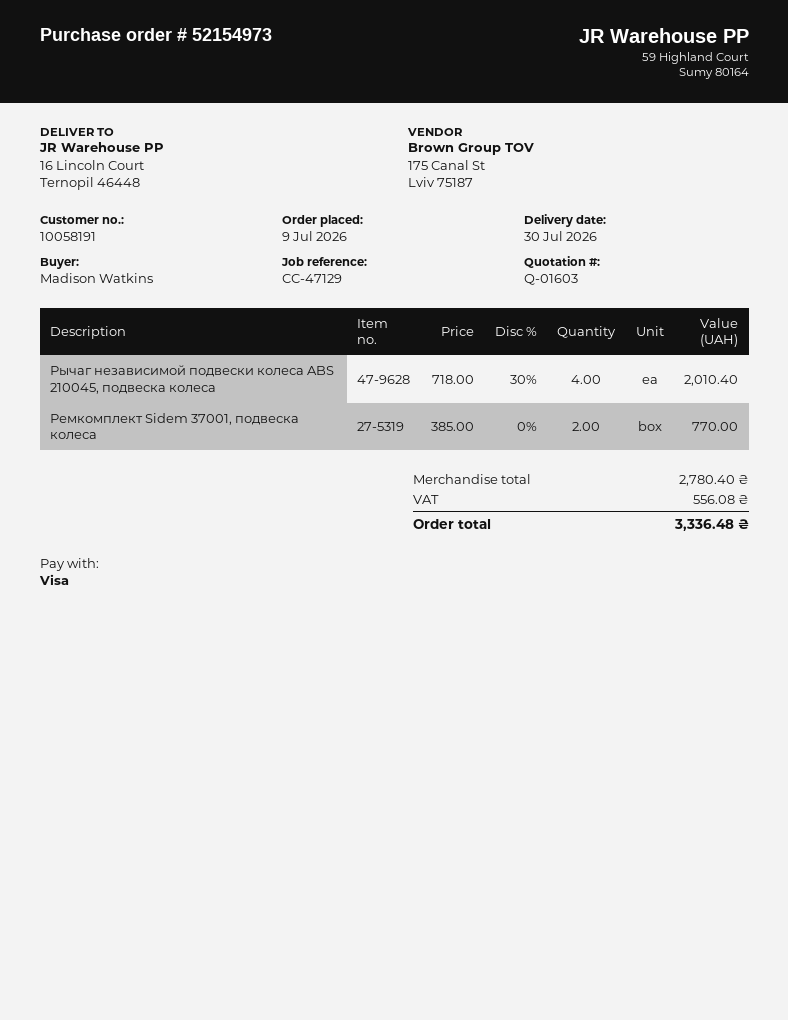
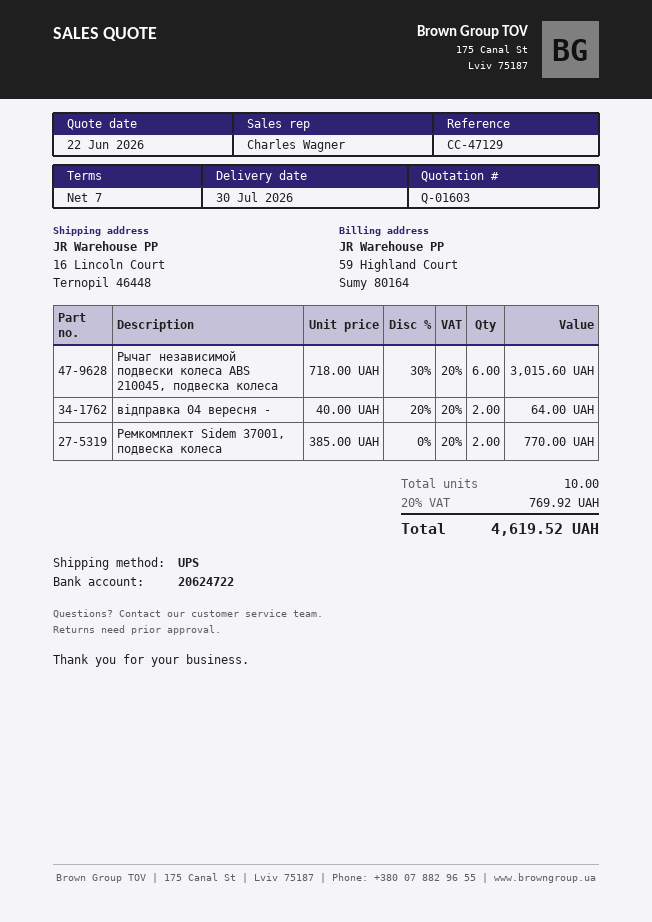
Рычаг независимой подвески колеса ABS 210045, подвеска колеса: 4 x 718.00 - 30% = 2010.40 -> 6 x 718.00 - 30% = 3015.60
відправка 04 вересня -: none -> 2 x 40.00 - 20% = 64.00
tax: 556.08 -> 769.92
total: 3336.48 -> 4619.52

